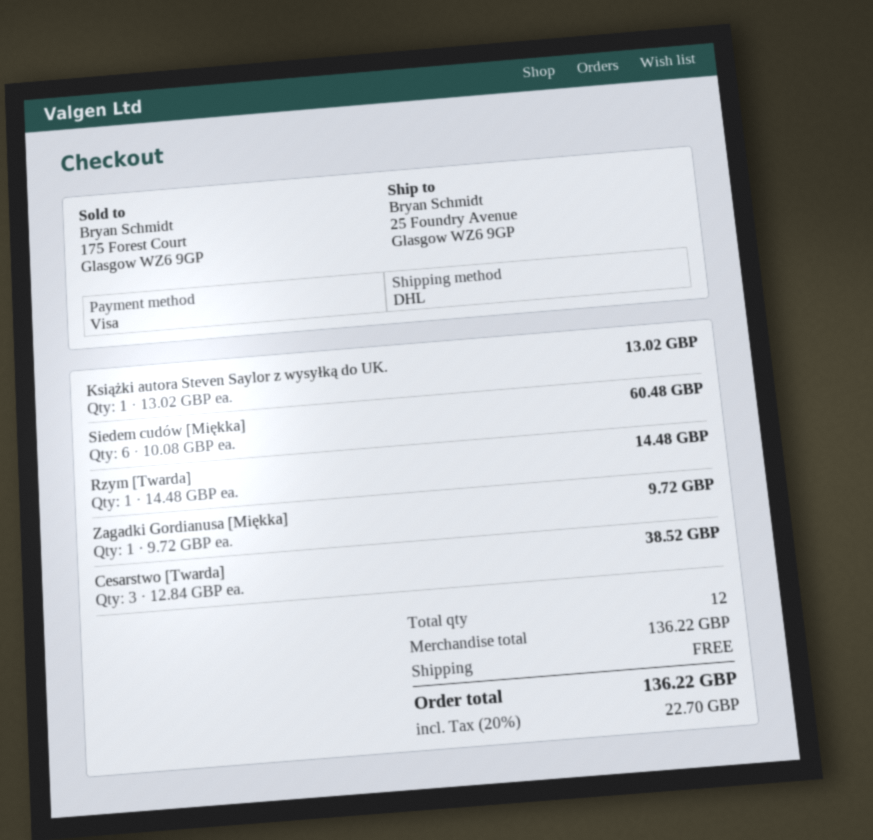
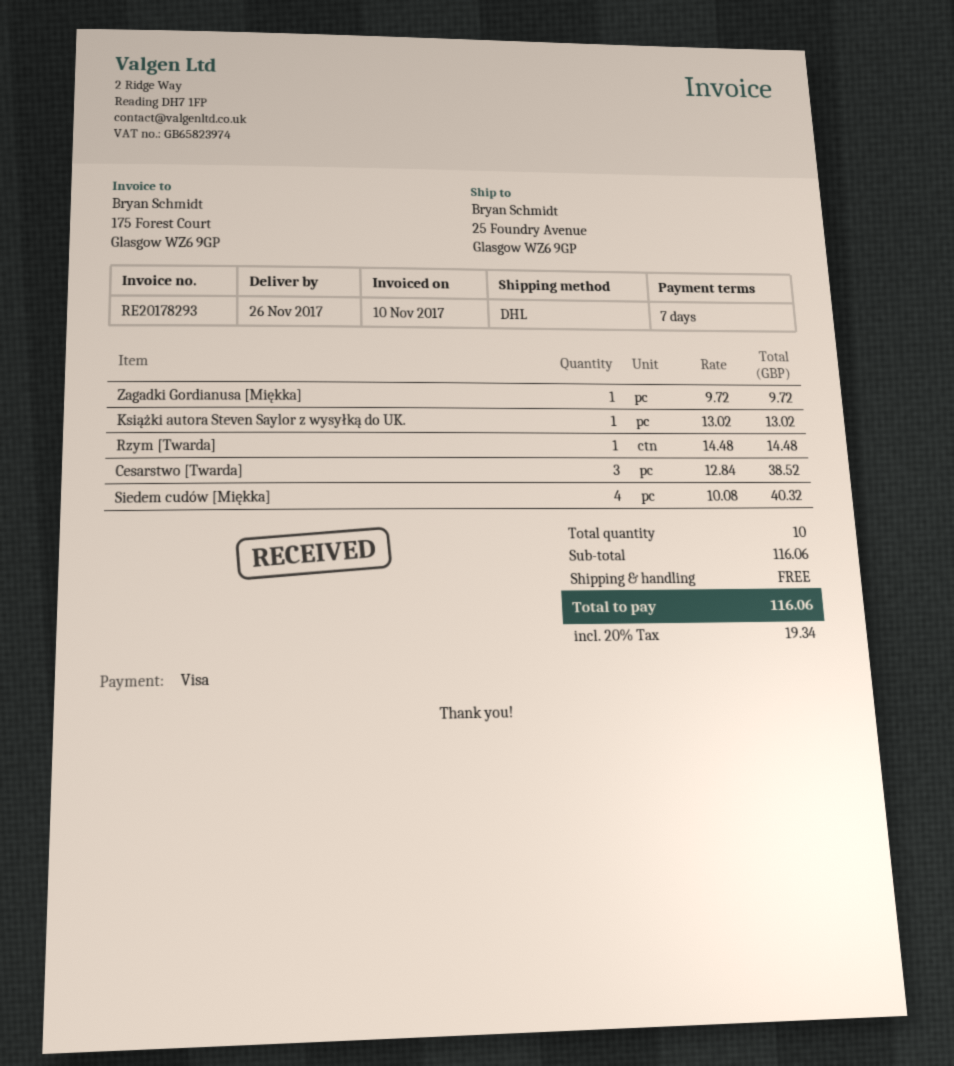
Siedem cudów [Miękka]: 6 x 10.08 = 60.48 -> 4 x 10.08 = 40.32
total quantity: 12 -> 10
subtotal: 136.22 -> 116.06
tax: 20% = 22.70 -> 20% = 19.34
total: 136.22 -> 116.06

